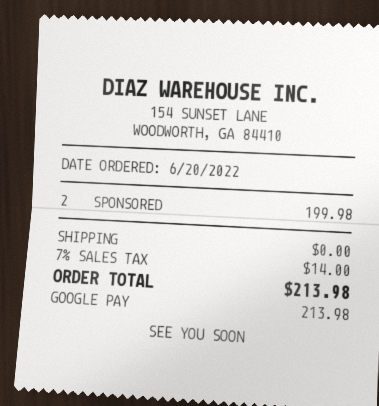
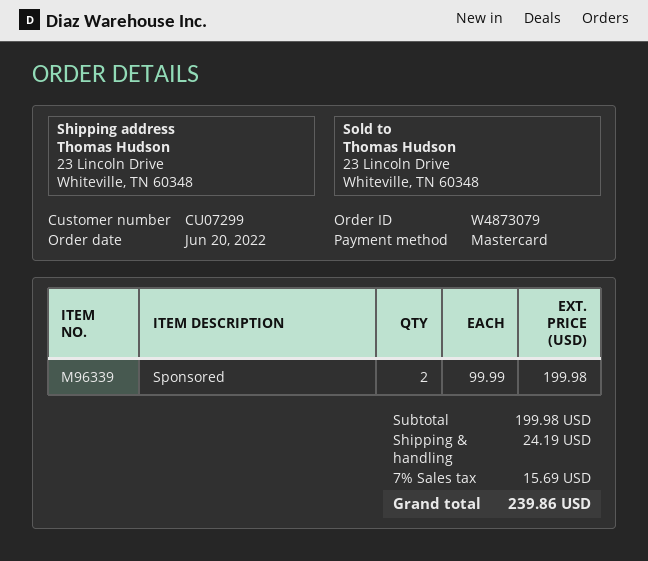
payment method: Google Pay -> Mastercard
shipping: 0.00 -> 24.19
tax: 7% = 14.00 -> 7% = 15.69
total: 213.98 -> 239.86

